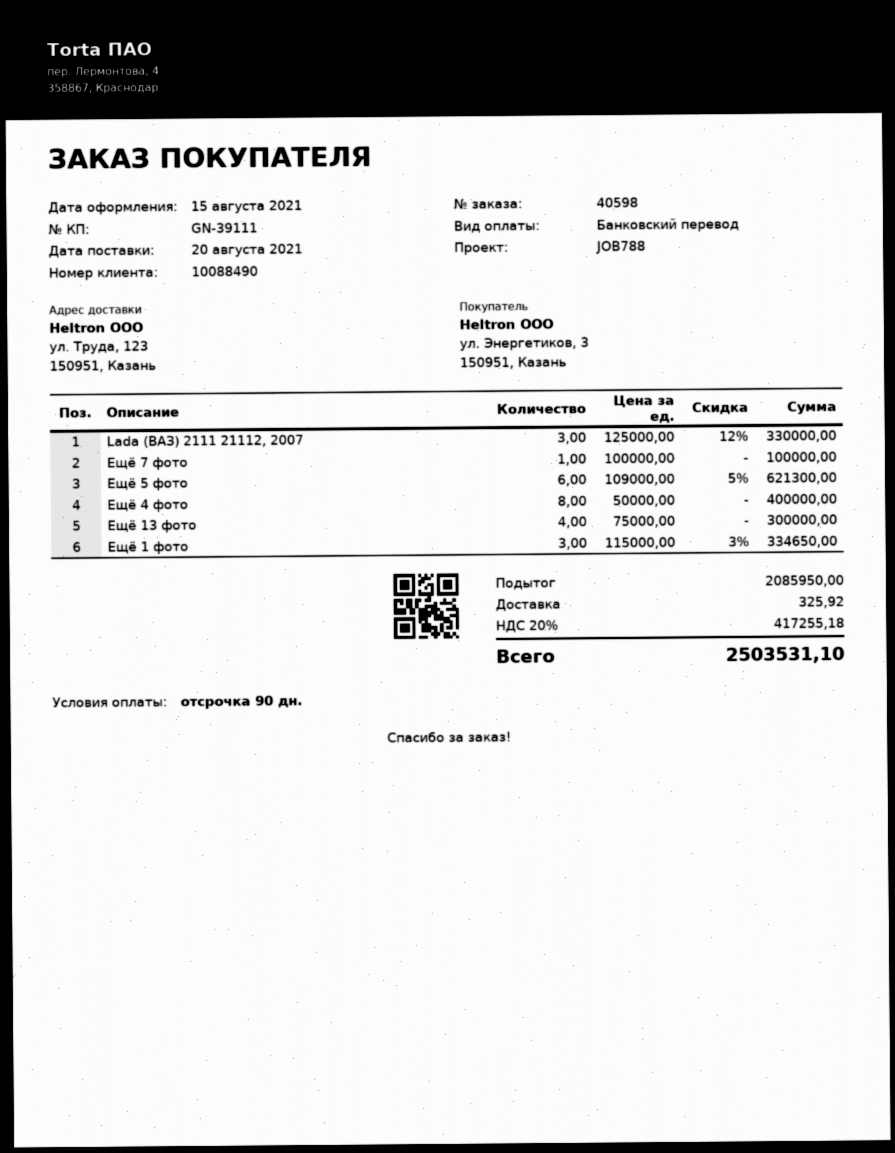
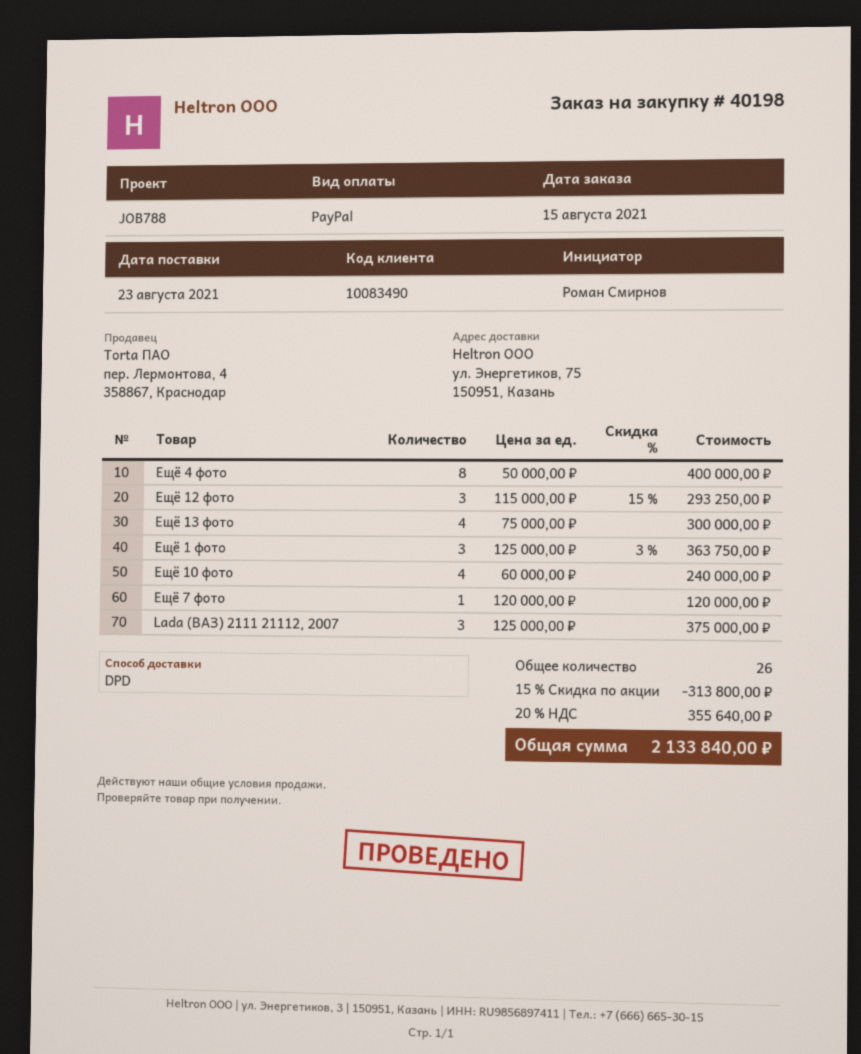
order number: 40598 -> 40198
delivery date: 2021-08-20 -> 2021-08-23
customer number: 10088490 -> 10083490
payment method: bank transfer -> PayPal
ship to: ул. Труда, 123, 150951, Казань -> ул. Энергетиков, 75, 150951, Казань
Lada (ВАЗ) 2111 21112, 2007: 3 x 125000.00 - 12% = 330000.00 -> 3 x 125000.00 = 375000.00
Ещё 7 фото: 1 x 100000.00 = 100000.00 -> 1 x 120000.00 = 120000.00
Ещё 5 фото: 6 x 109000.00 - 5% = 621300.00 -> none
Ещё 1 фото: 3 x 115000.00 - 3% = 334650.00 -> 3 x 125000.00 - 3% = 363750.00
Ещё 12 фото: none -> 3 x 115000.00 - 15% = 293250.00
Ещё 10 фото: none -> 4 x 60000.00 = 240000.00
discount: none -> 15% = 313800.00
shipping: 325.92 -> none
tax: 20% = 417255.18 -> 20% = 355640.00
total: 2503531.10 -> 2133840.00

